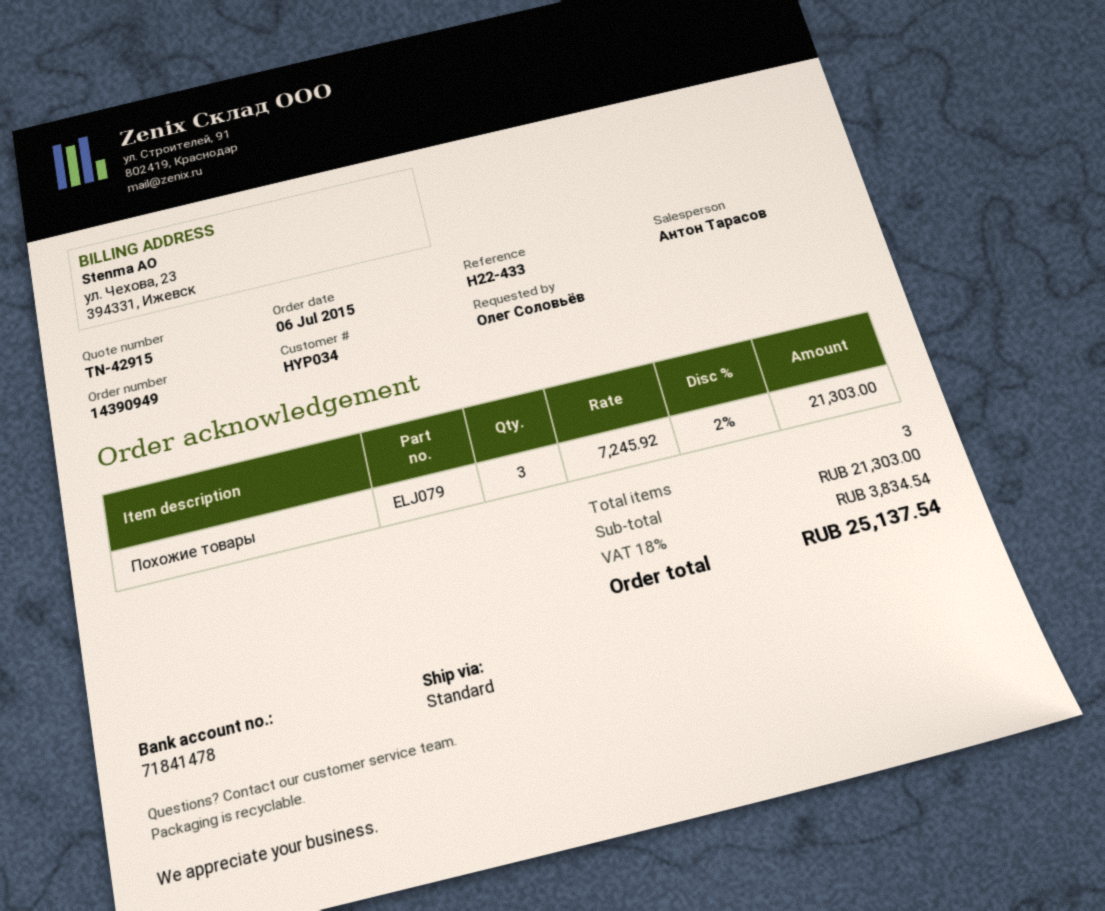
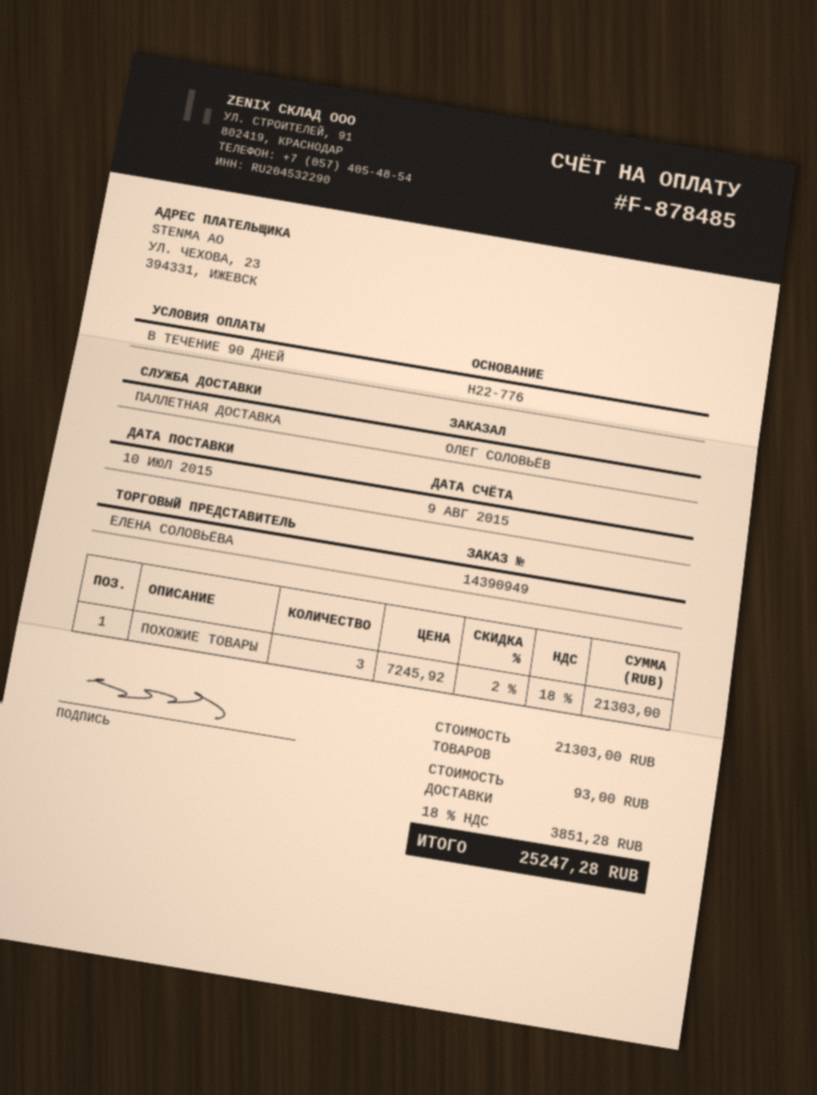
reference: H22-433 -> H22-776
sales rep: Антон Тарасов -> ЕЛЕНА СОЛОВЬЁВА
shipping method: standard -> pallet freight
shipping: none -> 93.00
tax: 18% = 3834.54 -> 18% = 3851.28
total: 25137.54 -> 25247.28

